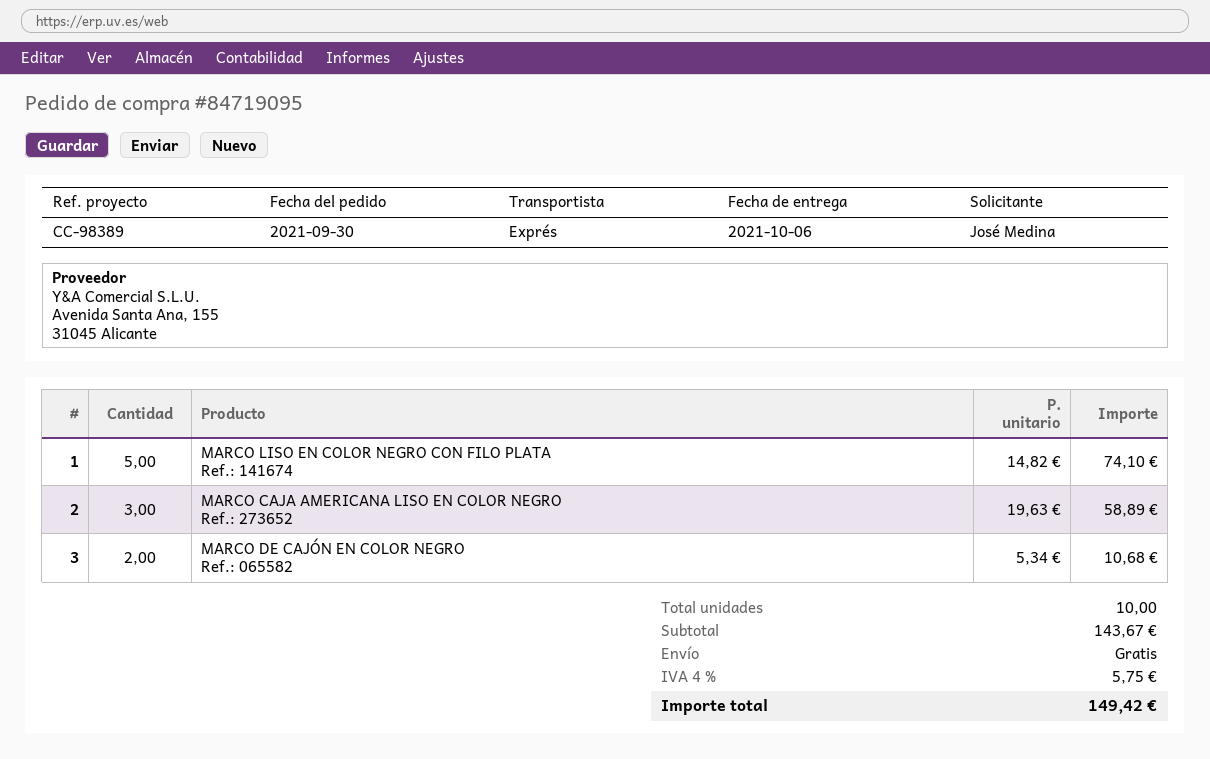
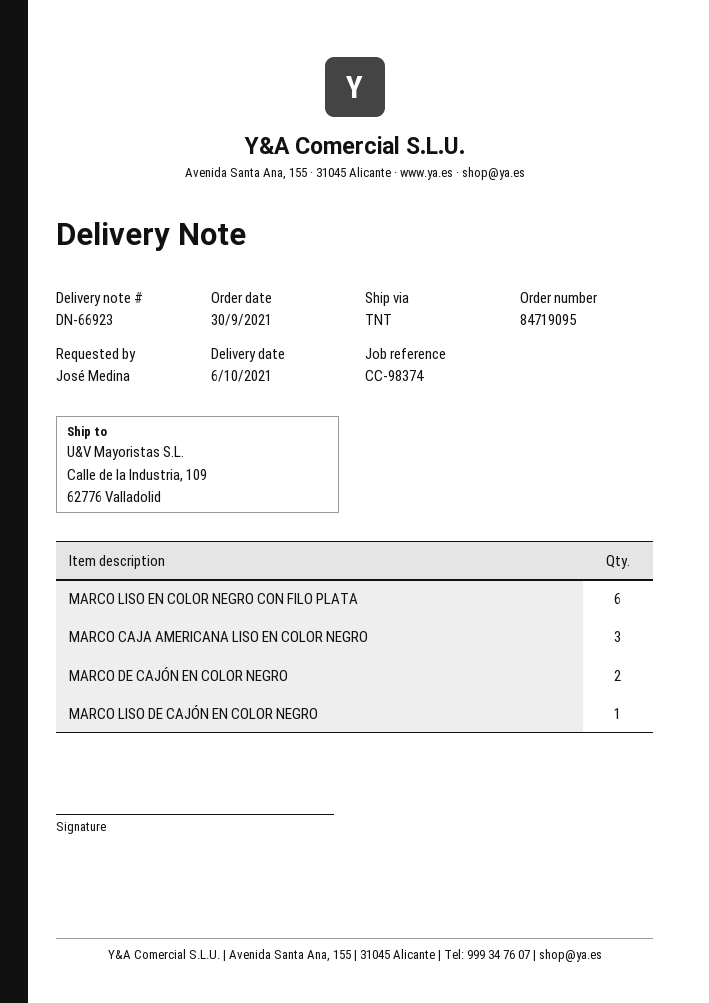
reference: CC-98389 -> CC-98374
shipping method: express -> TNT
MARCO LISO EN COLOR NEGRO CON FILO PLATA: 5 -> 6
MARCO LISO DE CAJÓN EN COLOR NEGRO: none -> 1

